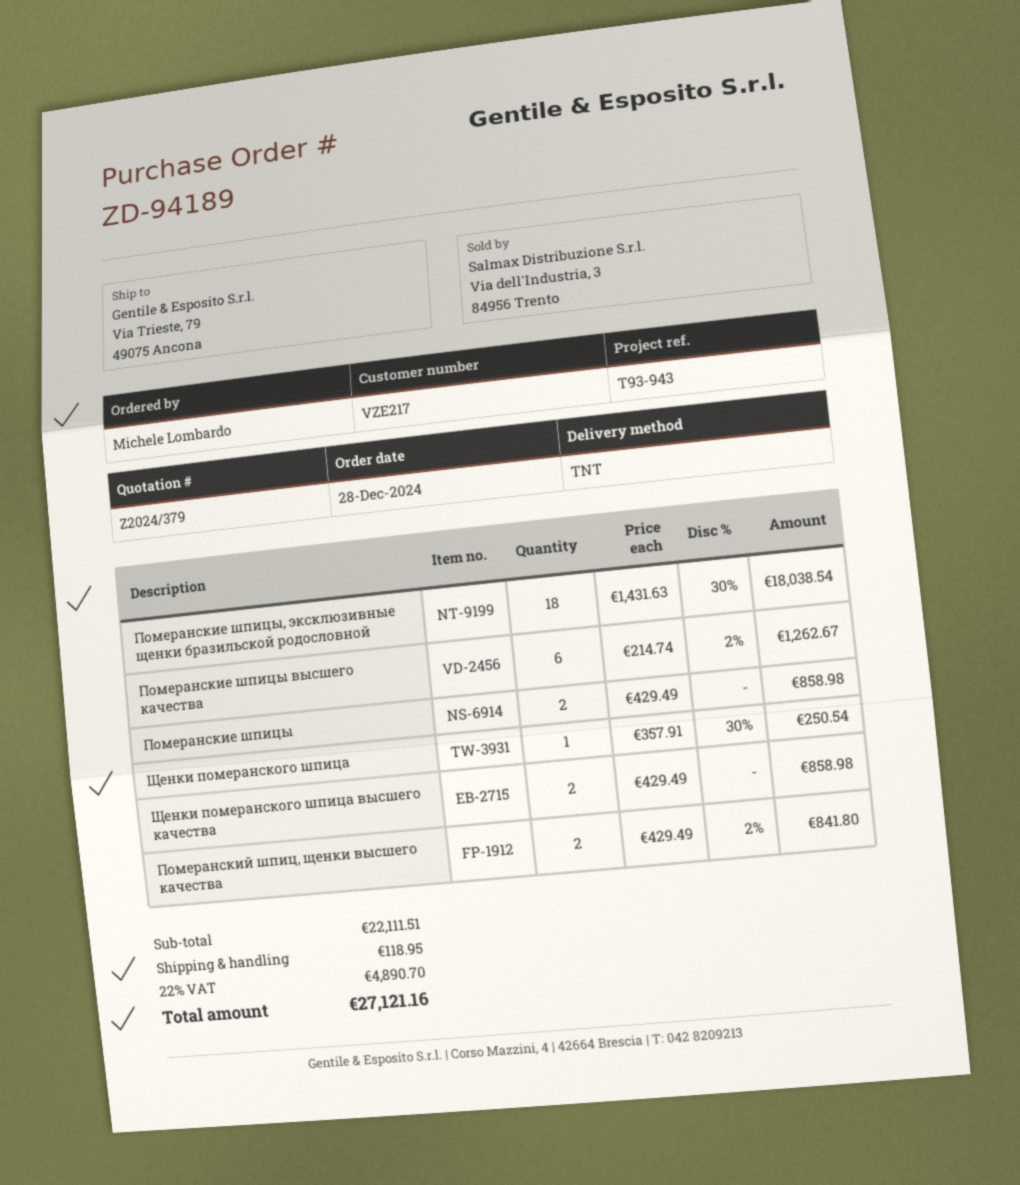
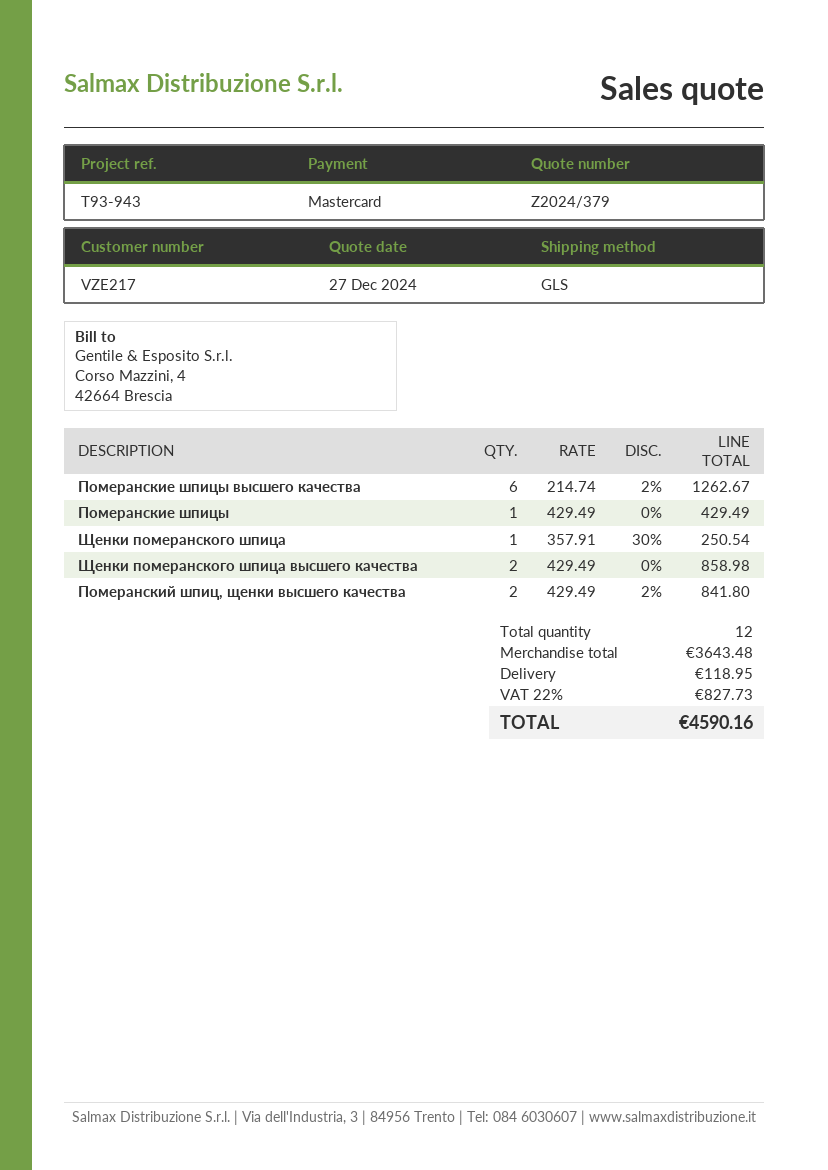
shipping method: TNT -> GLS
Померанские шпицы, эксклюзивные щенки бразильской родословной: 18 x 1431.63 - 30% = 18038.54 -> none
Померанские шпицы: 2 x 429.49 = 858.98 -> 1 x 429.49 = 429.49
subtotal: 22111.51 -> 3643.48
tax: 22% = 4890.70 -> 22% = 827.73
total: 27121.16 -> 4590.16

